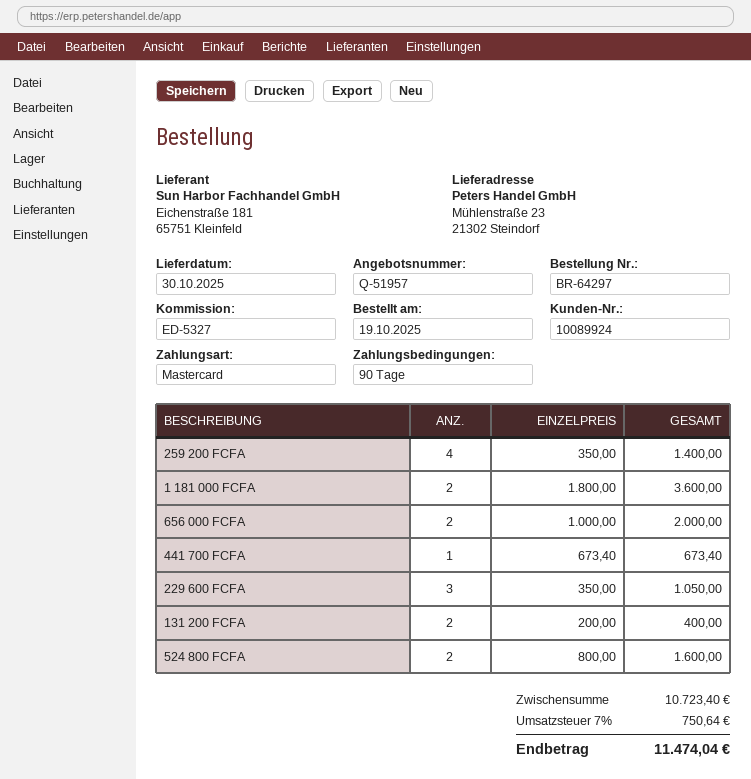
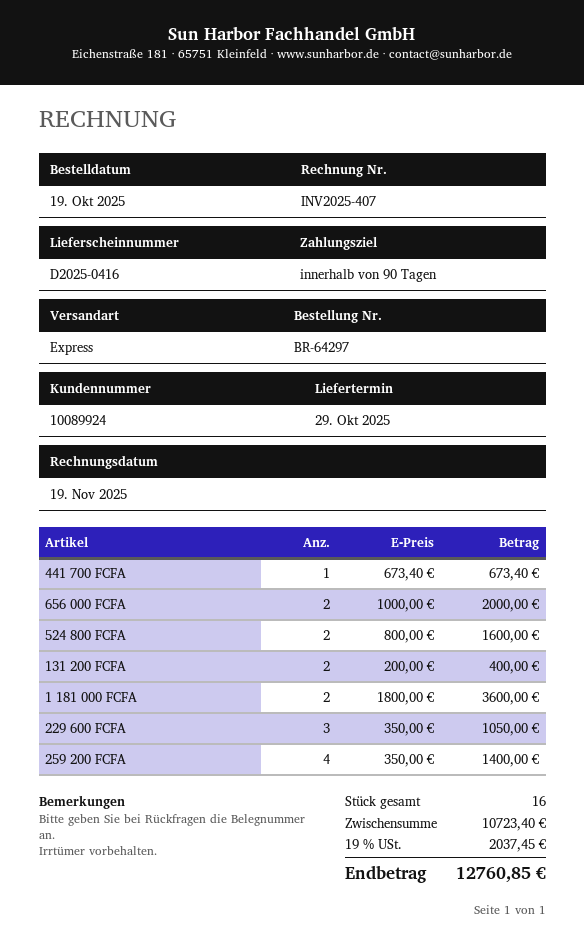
delivery date: 2025-10-30 -> 2025-10-29
tax: 7% = 750.64 -> 19% = 2037.45
total: 11474.04 -> 12760.85

